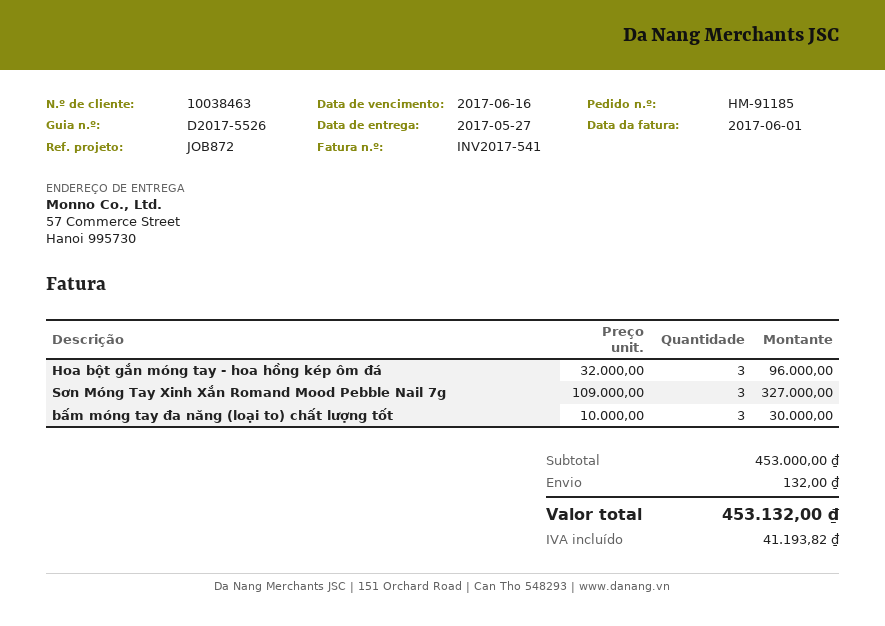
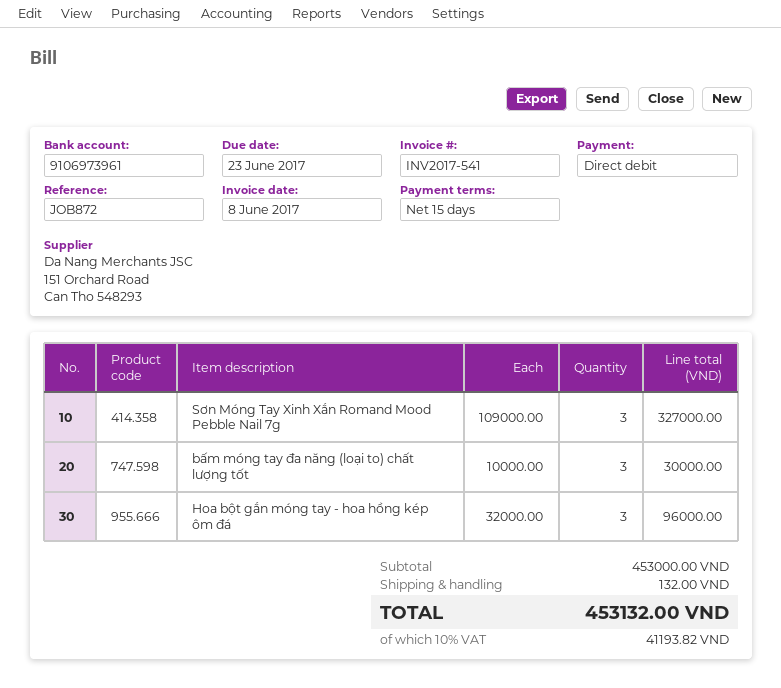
invoice date: 2017-06-01 -> 2017-06-08
due date: 2017-06-16 -> 2017-06-23

